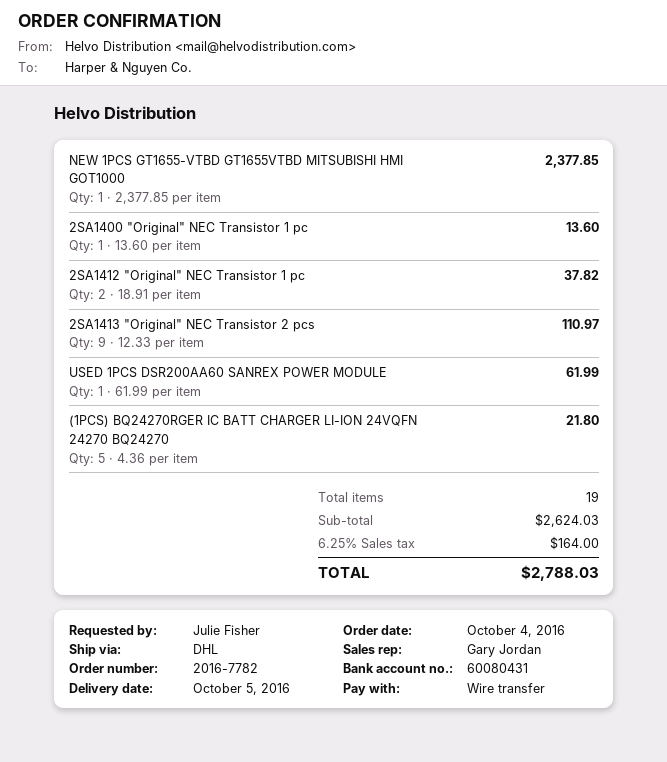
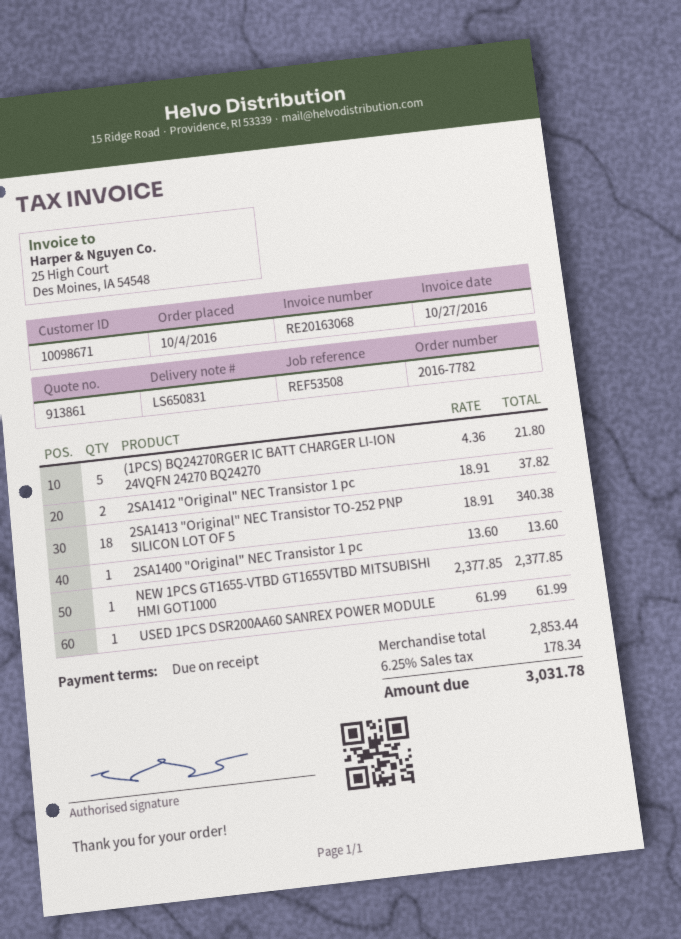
2SA1413 "Original" NEC Transistor 2 pcs: 9 x 12.33 = 110.97 -> none
2SA1413 "Original" NEC Transistor TO-252 PNP SILICON LOT OF 5: none -> 18 x 18.91 = 340.38
subtotal: 2624.03 -> 2853.44
tax: 6.25% = 164.00 -> 6.25% = 178.34
total: 2788.03 -> 3031.78

